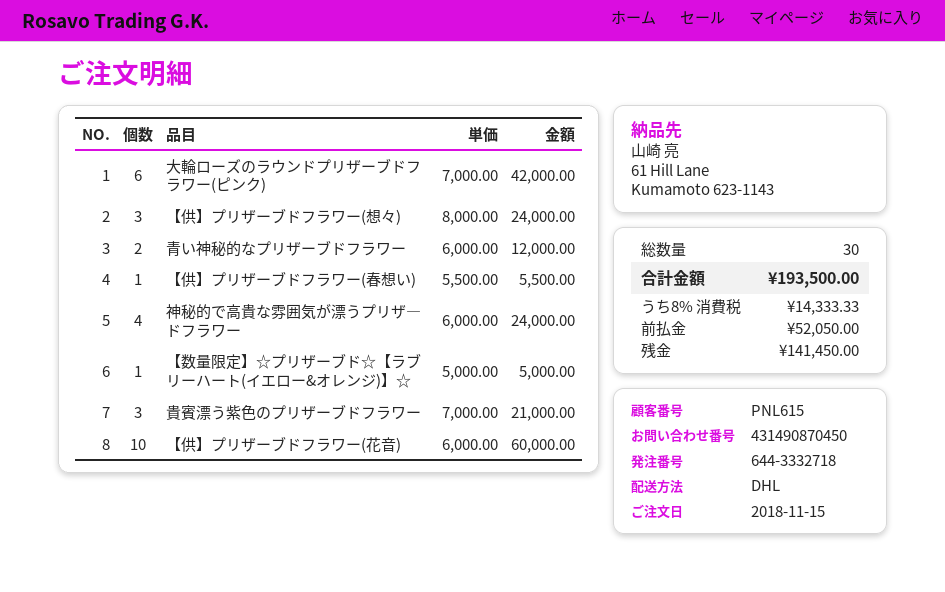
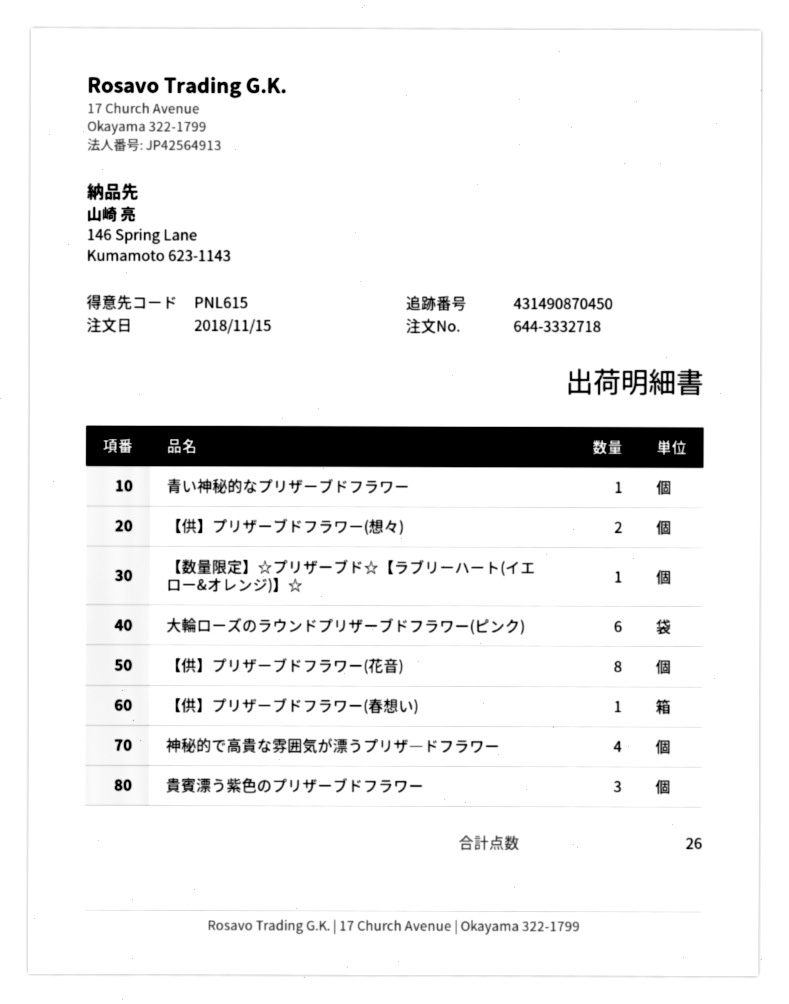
ship to: 61 Hill Lane, Kumamoto 623-1143 -> 146 Spring Lane, Kumamoto 623-1143
【供】プリザーブドフラワー(想々): 3 -> 2
青い神秘的なプリザーブドフラワー: 2 -> 1
【供】プリザーブドフラワー(花音): 10 -> 8
total quantity: 30 -> 26

